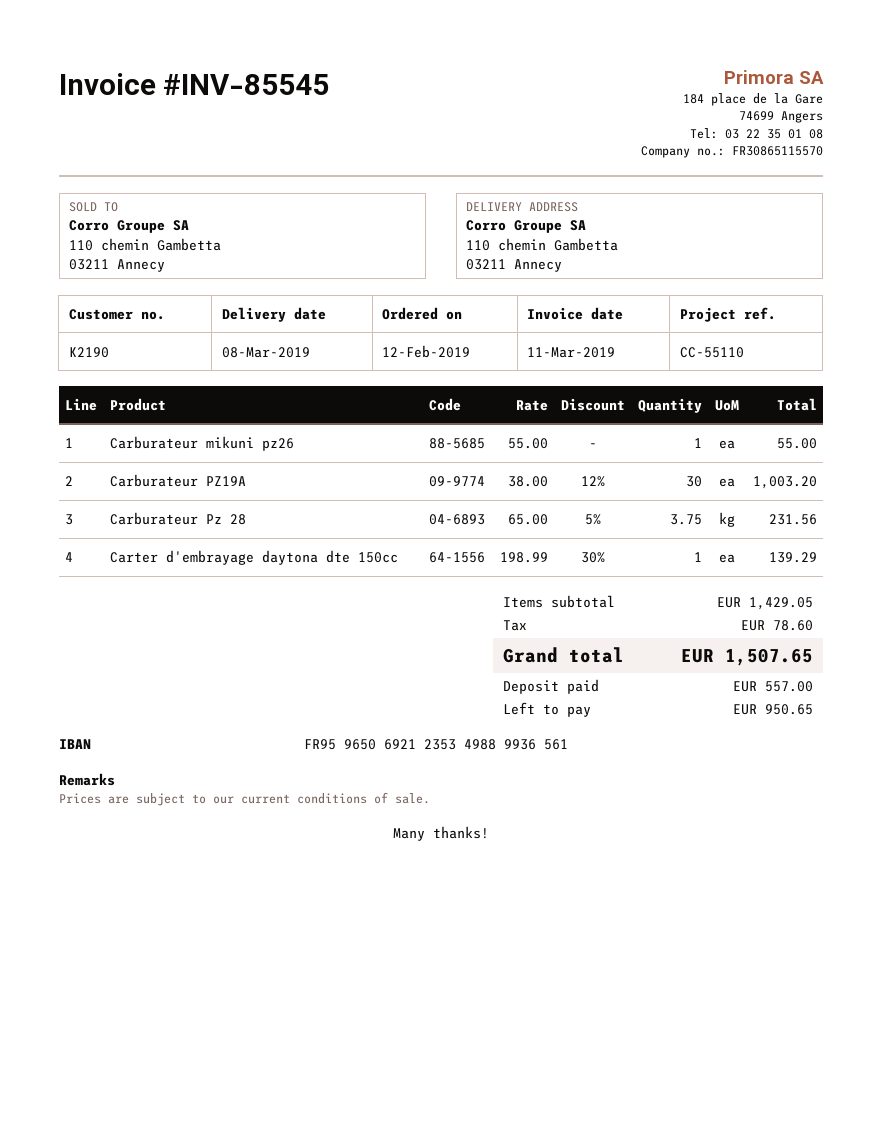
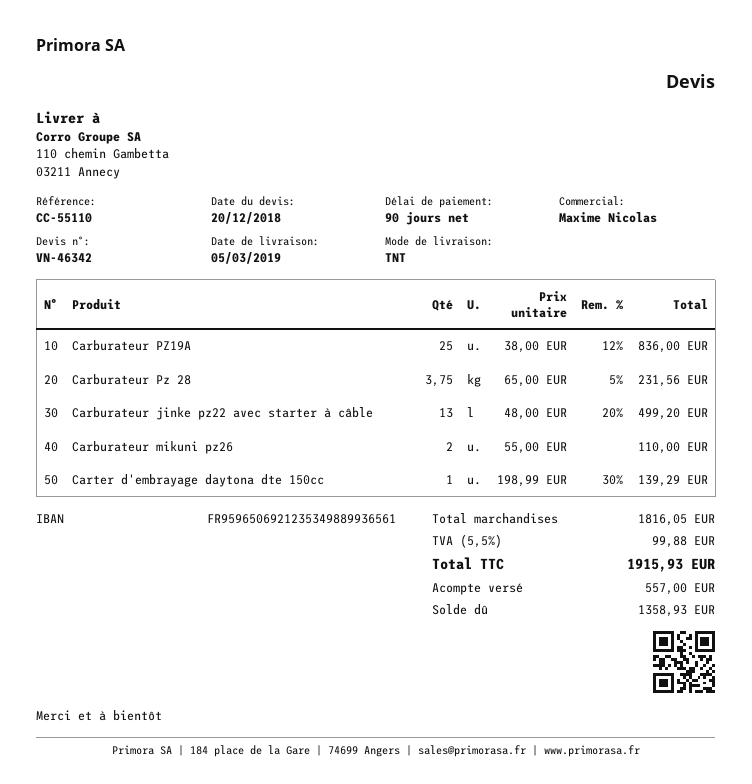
delivery date: 2019-03-08 -> 2019-03-05
Carburateur mikuni pz26: 1 x 55.00 = 55.00 -> 2 x 55.00 = 110.00
Carburateur PZ19A: 30 x 38.00 - 12% = 1003.20 -> 25 x 38.00 - 12% = 836.00
Carburateur jinke pz22 avec starter à câble: none -> 13 x 48.00 - 20% = 499.20
subtotal: 1429.05 -> 1816.05
tax: 78.60 -> 99.88
total: 1507.65 -> 1915.93
balance: 950.65 -> 1358.93

